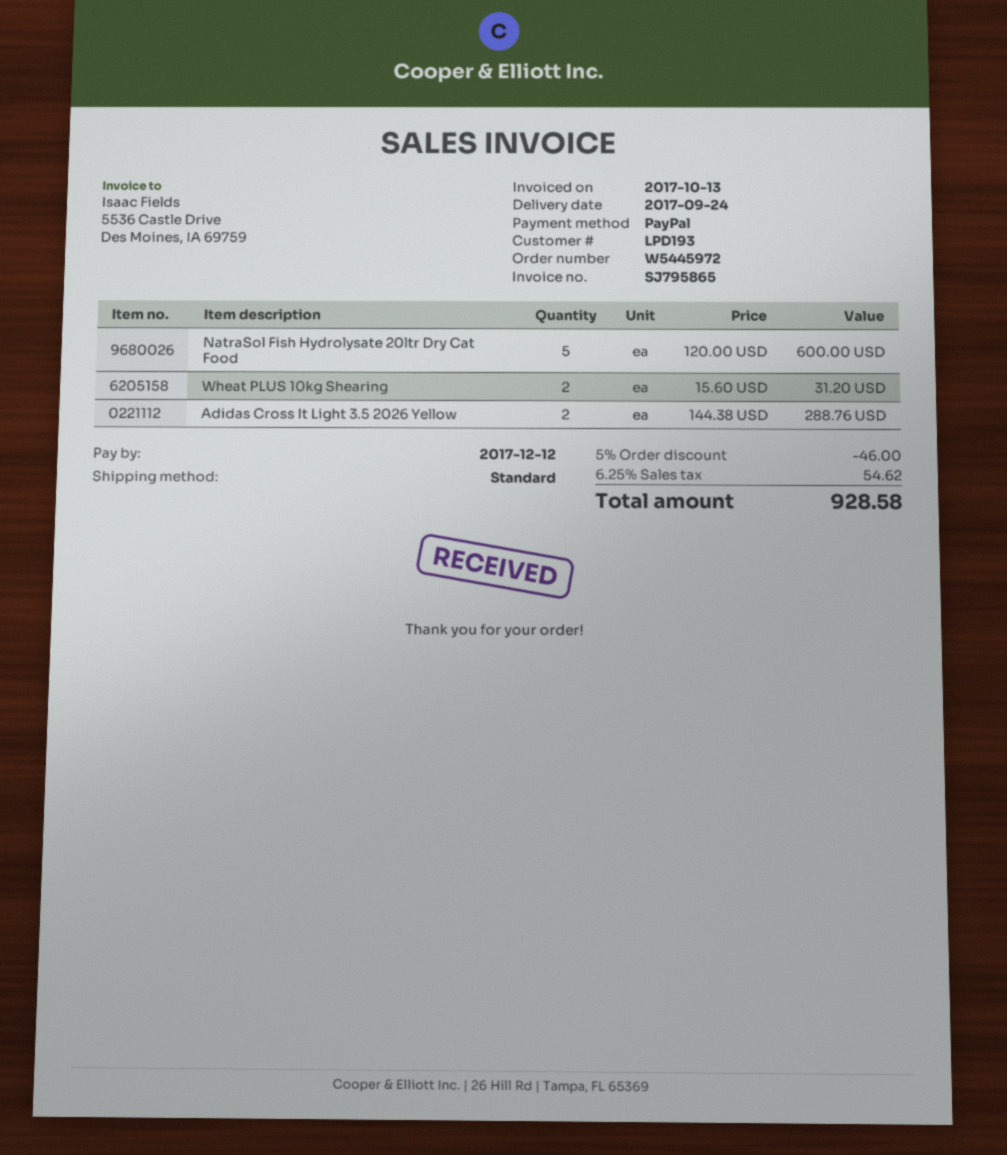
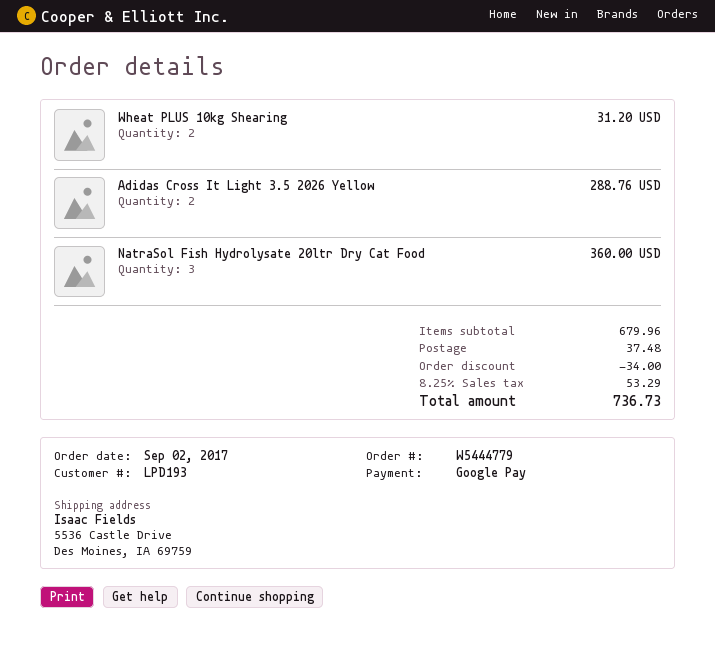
order number: W5445972 -> W5444779
payment method: PayPal -> Google Pay
NatraSol Fish Hydrolysate 20ltr Dry Cat Food: 5 for 600.00 -> 3 for 360.00
discount: 46.00 -> 34.00
shipping: none -> 37.48
tax: 6.25% = 54.62 -> 8.25% = 53.29
total: 928.58 -> 736.73

